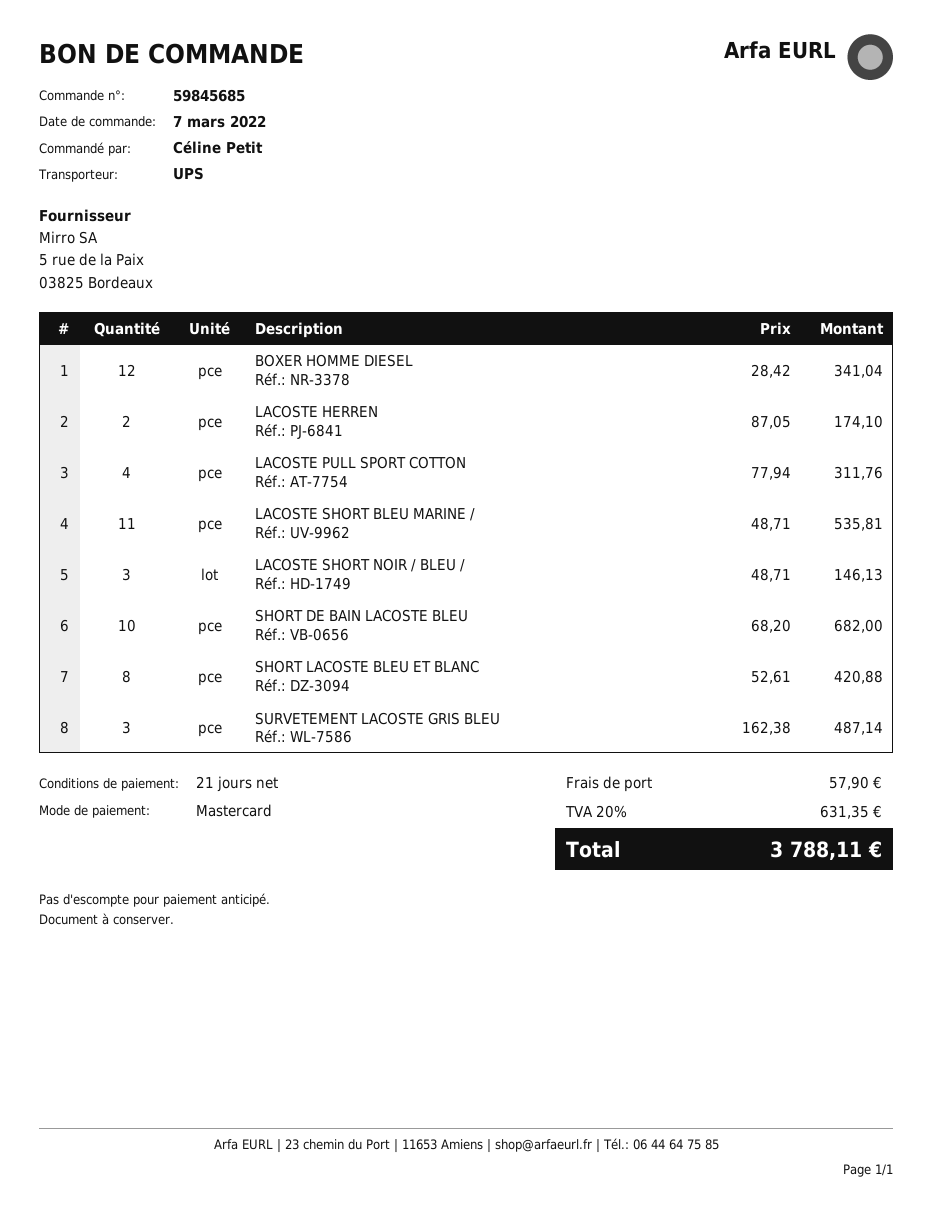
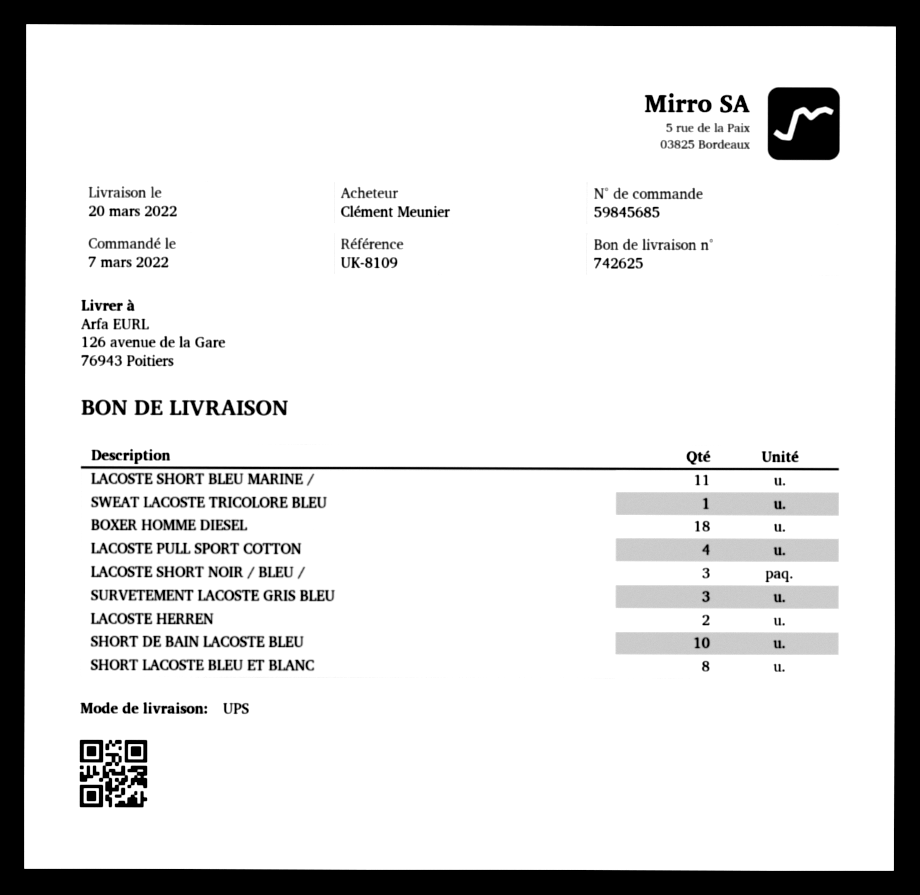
ordered by: Céline Petit -> Clément Meunier
BOXER HOMME DIESEL: 12 -> 18
SWEAT LACOSTE TRICOLORE BLEU: none -> 1

